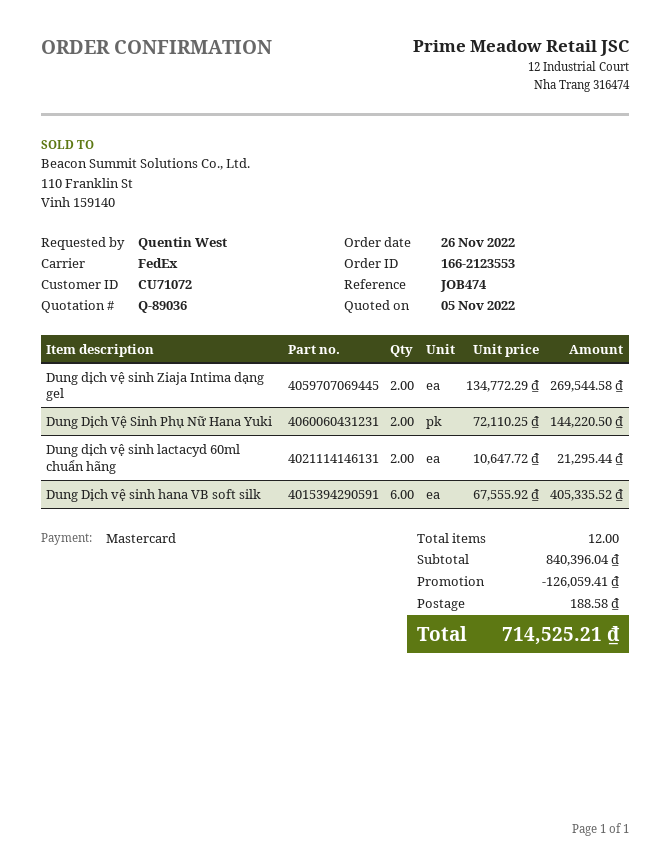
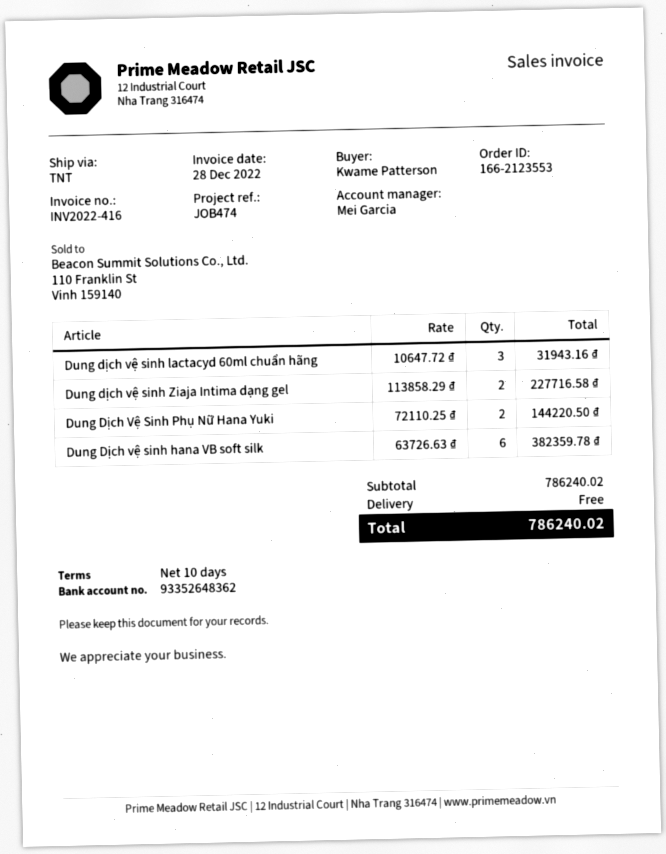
ordered by: Quentin West -> Kwame Patterson
shipping method: FedEx -> TNT
Dung dịch vệ sinh Ziaja Intima dạng gel: 2 x 134772.29 = 269544.58 -> 2 x 113858.29 = 227716.58
Dung dịch vệ sinh lactacyd 60ml chuẩn hãng: 2 x 10647.72 = 21295.44 -> 3 x 10647.72 = 31943.16
Dung Dịch vệ sinh hana VB soft silk: 6 x 67555.92 = 405335.52 -> 6 x 63726.63 = 382359.78
subtotal: 840396.04 -> 786240.02
discount: 126059.41 -> none
shipping: 188.58 -> 0.00
total: 714525.21 -> 786240.02

